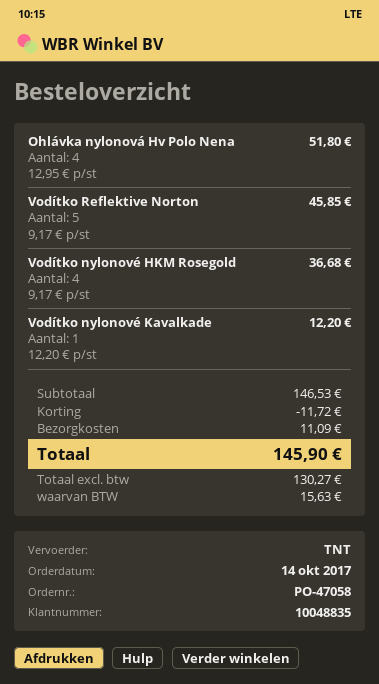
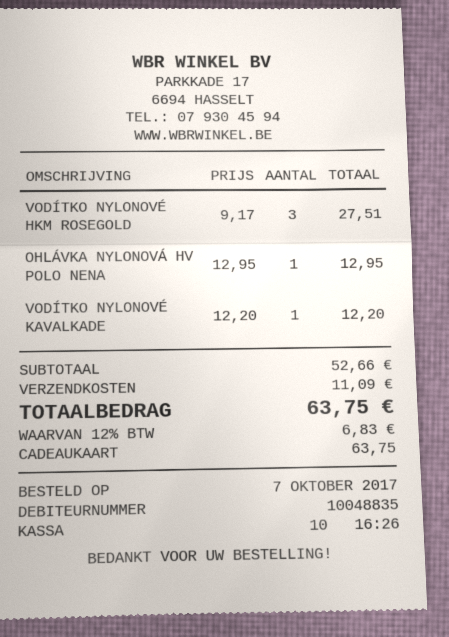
order date: 2017-10-14 -> 2017-10-07
Ohlávka nylonová Hv Polo Nena: 4 x 12.95 = 51.80 -> 1 x 12.95 = 12.95
Vodítko Reflektive Norton: 5 x 9.17 = 45.85 -> none
Vodítko nylonové HKM Rosegold: 4 x 9.17 = 36.68 -> 3 x 9.17 = 27.51
subtotal: 146.53 -> 52.66
discount: 11.72 -> none
tax: 15.63 -> 6.83
total: 145.90 -> 63.75

